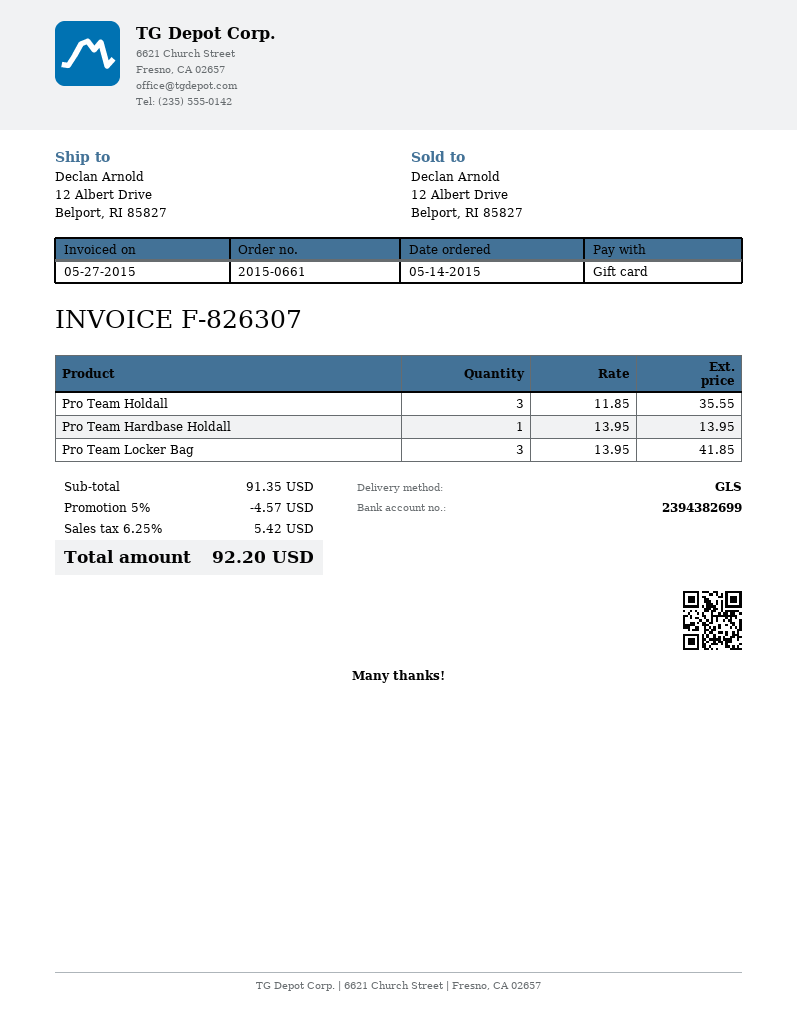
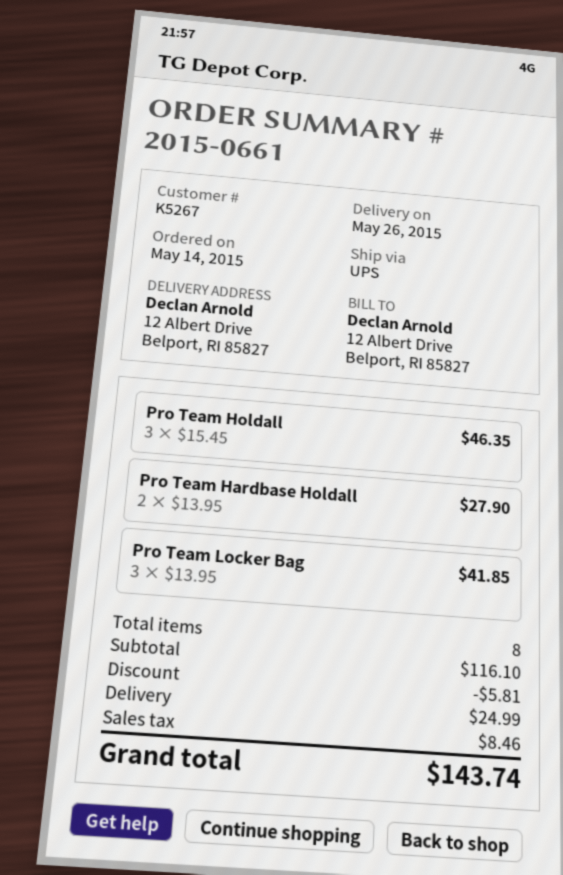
shipping method: GLS -> UPS
Pro Team Holdall: 3 x 11.85 = 35.55 -> 3 x 15.45 = 46.35
Pro Team Hardbase Holdall: 1 x 13.95 = 13.95 -> 2 x 13.95 = 27.90
subtotal: 91.35 -> 116.10
discount: 4.57 -> 5.81
shipping: none -> 24.99
tax: 5.42 -> 8.46
total: 92.20 -> 143.74

